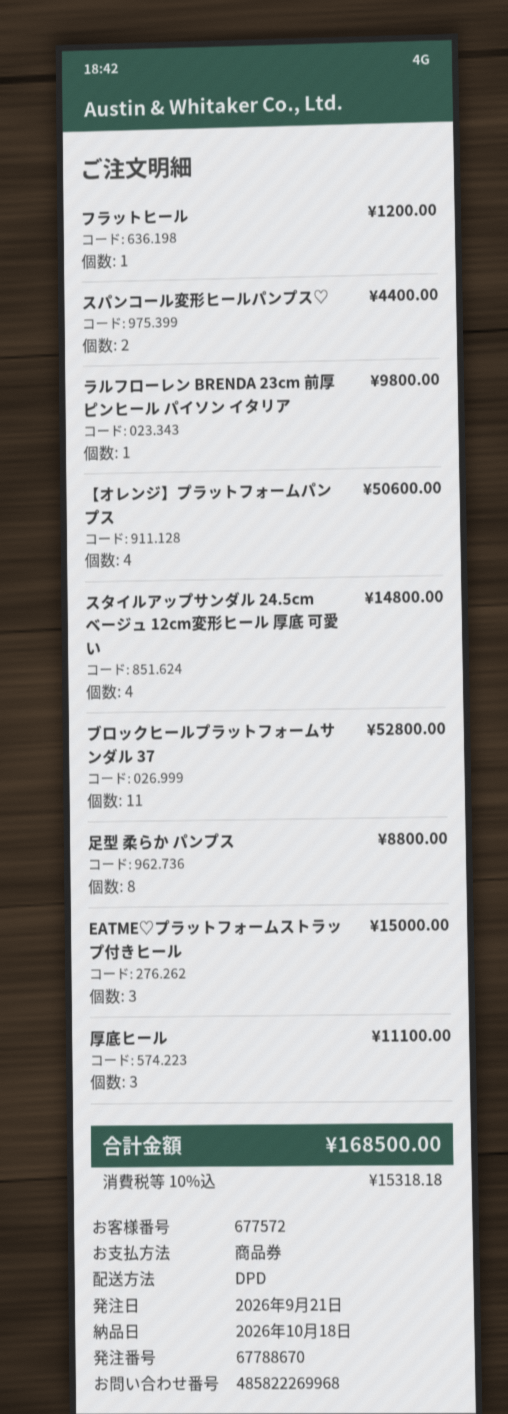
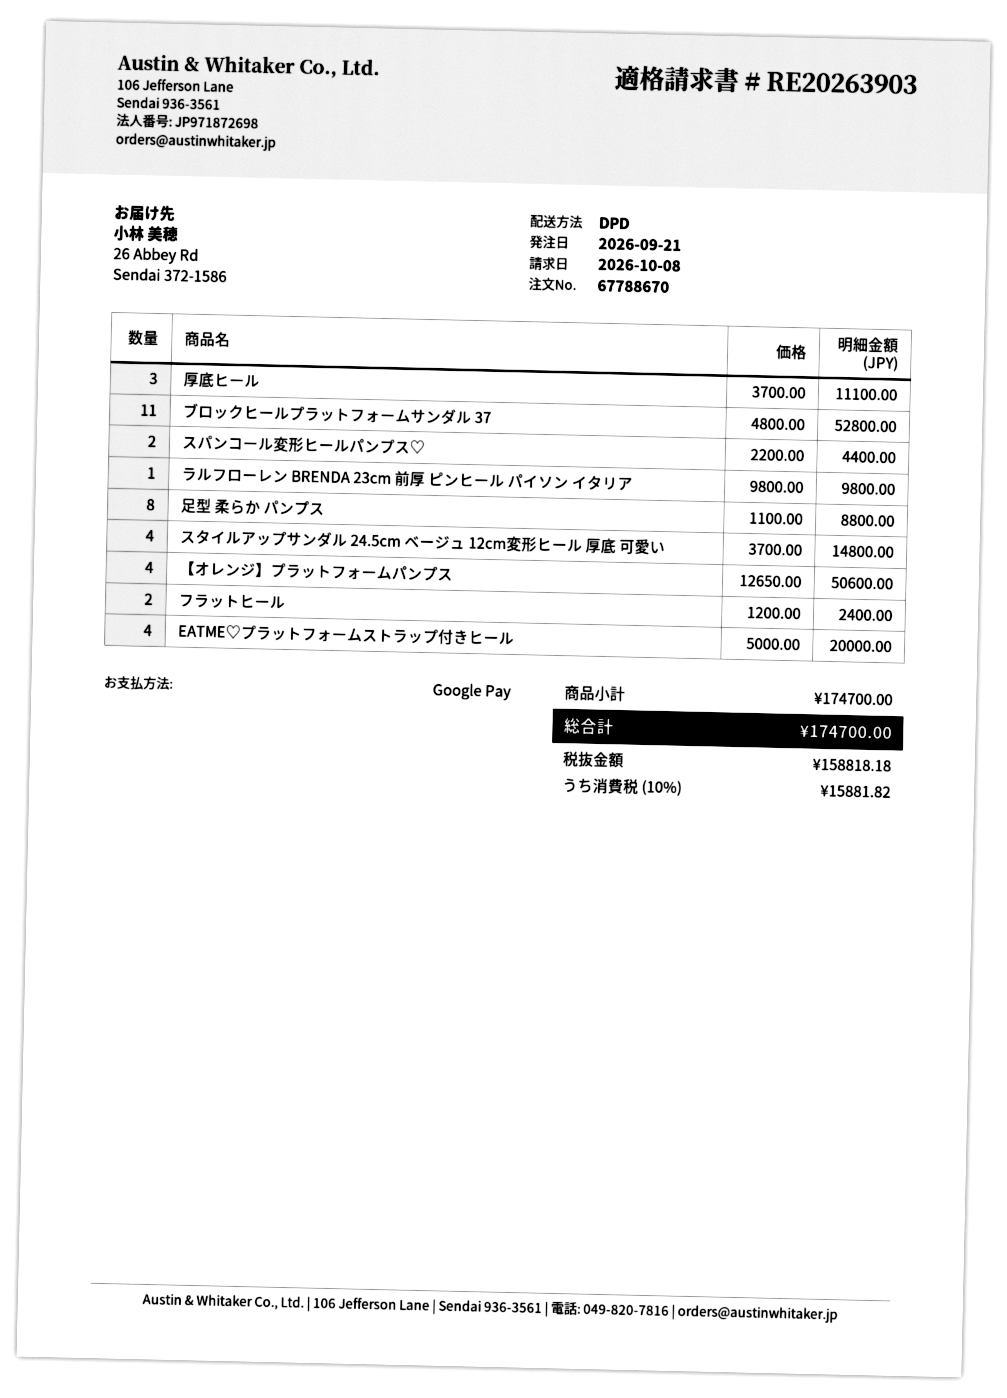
payment method: gift card -> Google Pay
フラットヒール: 1 for 1200.00 -> 2 for 2400.00
EATME♡プラットフォームストラップ付きヒール: 3 for 15000.00 -> 4 for 20000.00
tax: 10% = 15318.18 -> 10% = 15881.82
total: 168500.00 -> 174700.00

